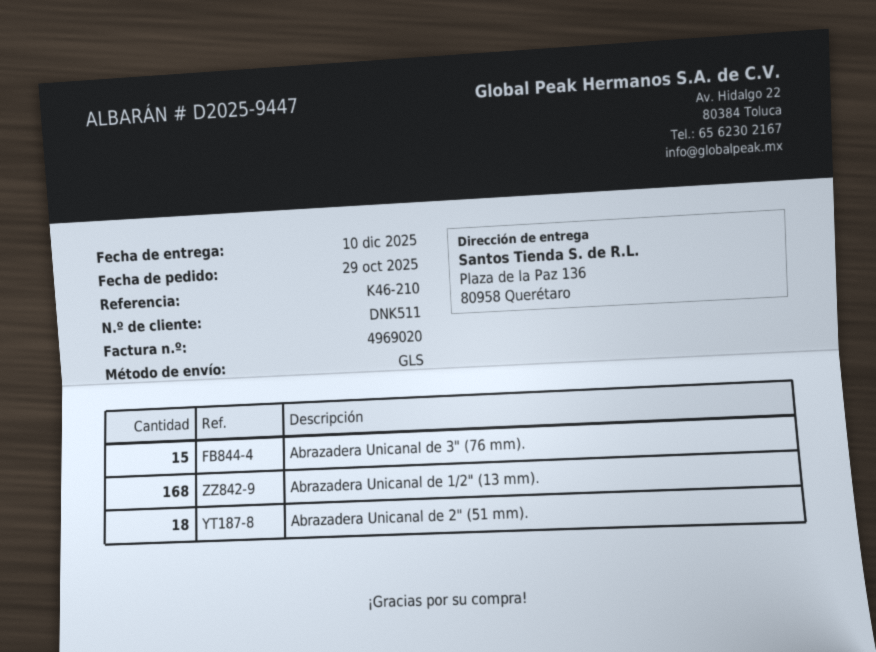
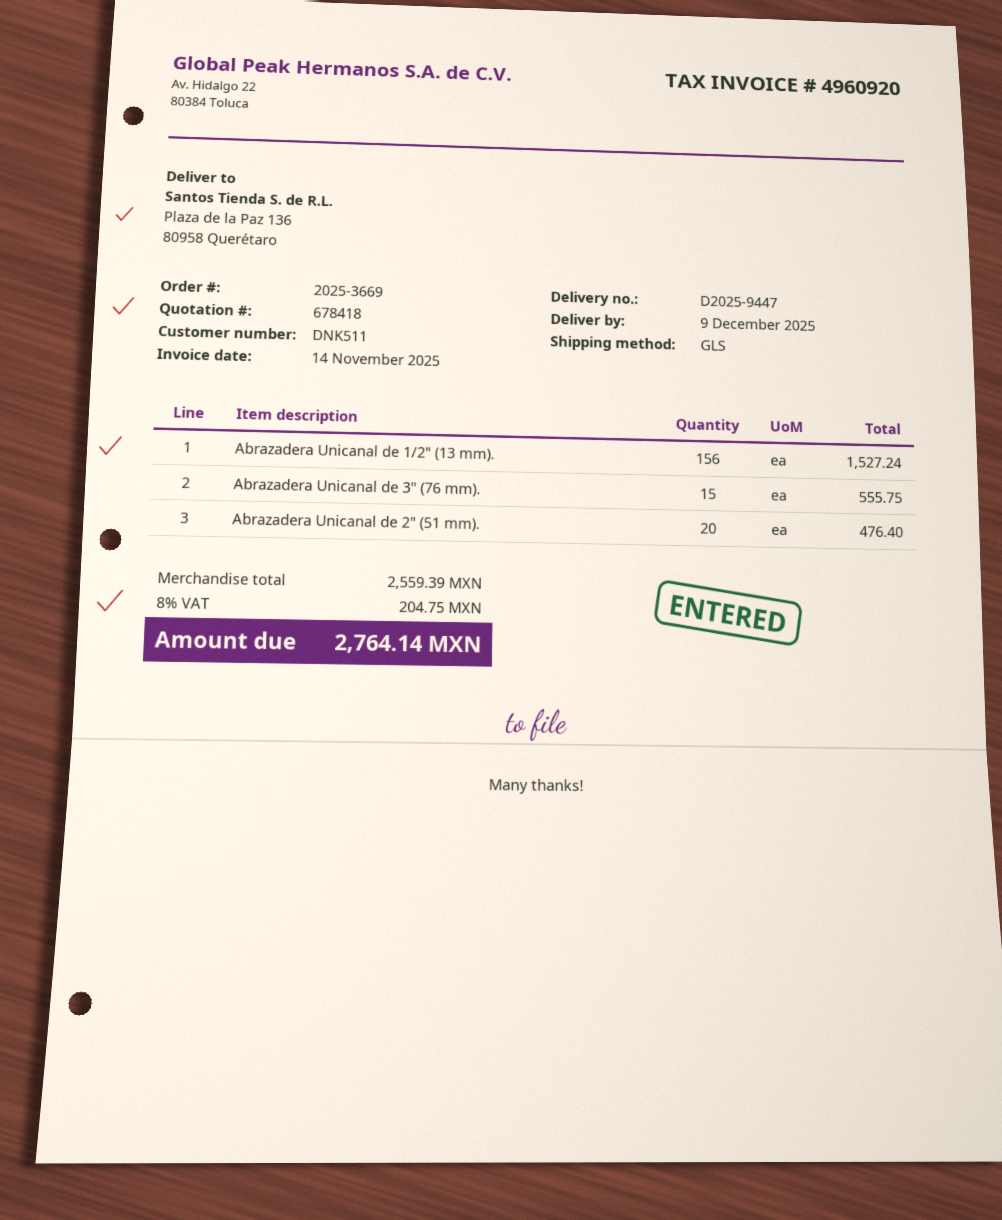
delivery date: 2025-12-10 -> 2025-12-09
invoice number: 4969020 -> 4960920
Abrazadera Unicanal de 1/2" (13 mm).: 168 -> 156
Abrazadera Unicanal de 2" (51 mm).: 18 -> 20

